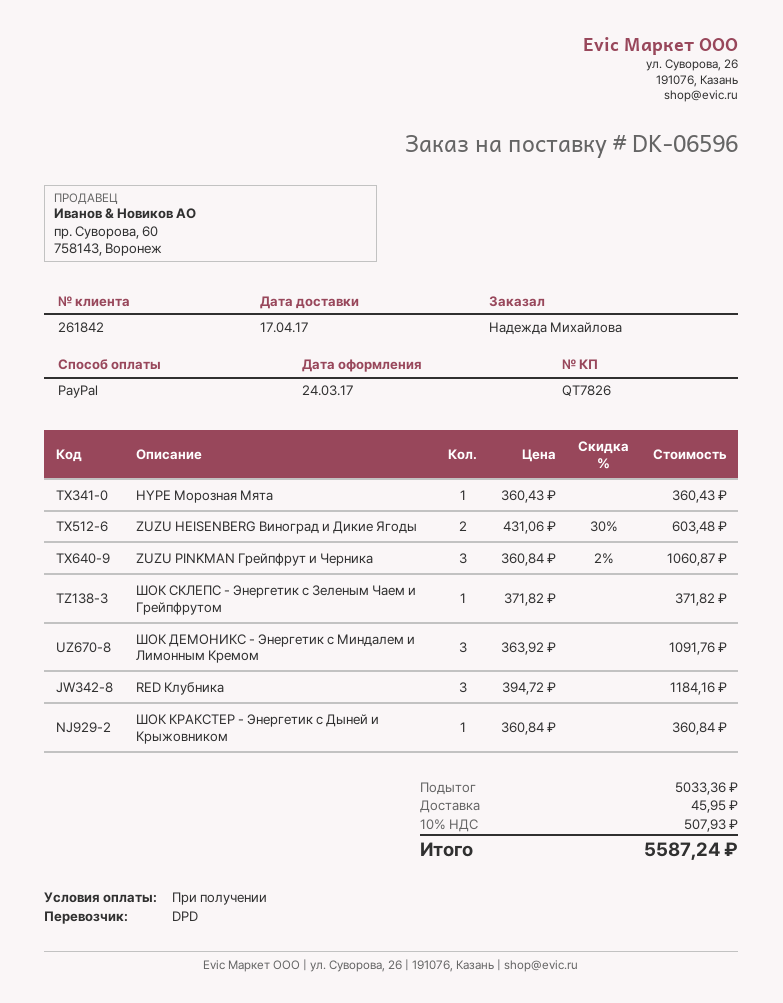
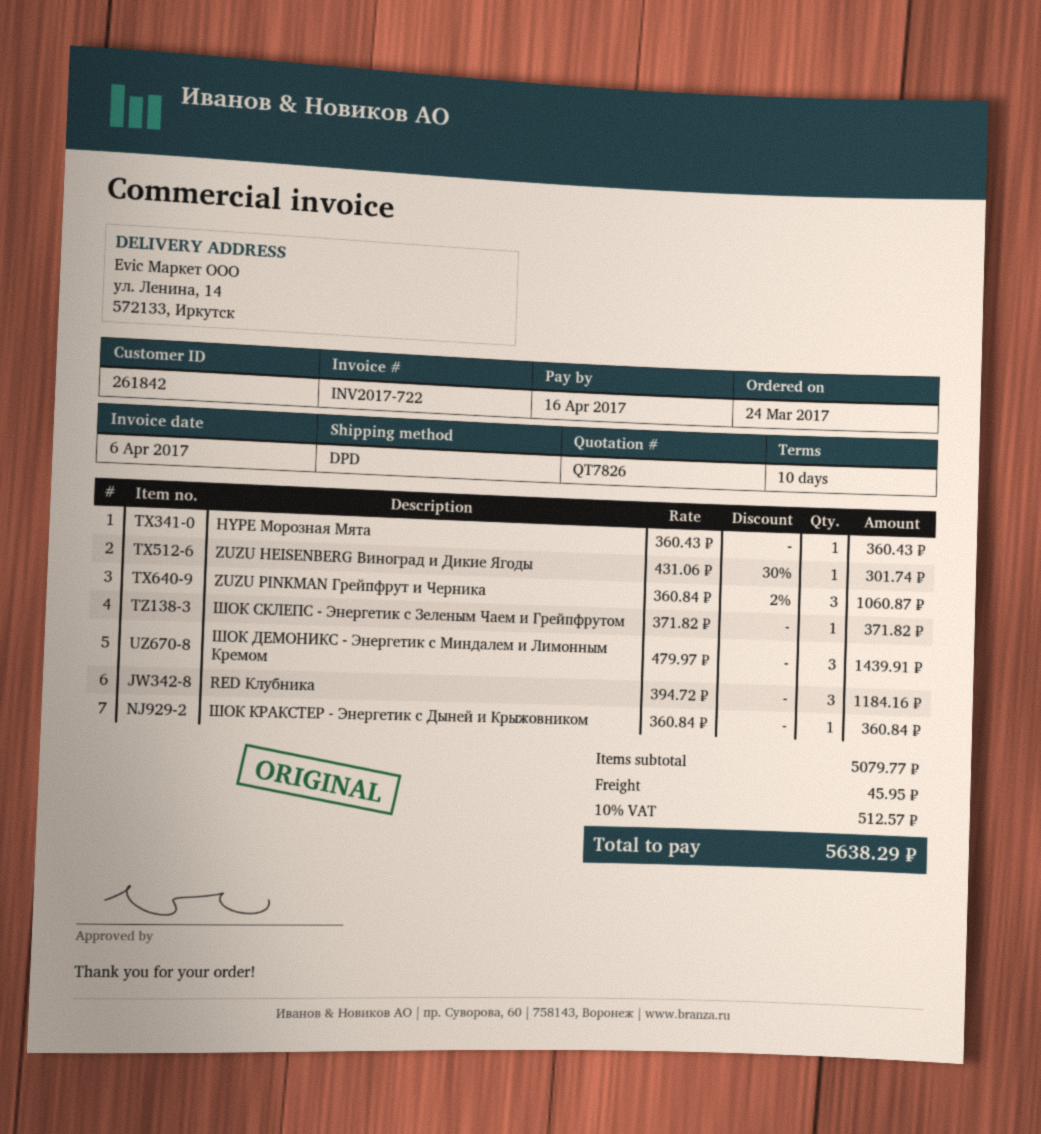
payment terms: on receipt -> 10 days
ZUZU HEISENBERG Виноград и Дикие Ягоды: 2 x 431.06 - 30% = 603.48 -> 1 x 431.06 - 30% = 301.74
ШОК ДЕМОНИКС - Энергетик с Миндалем и Лимонным Кремом: 3 x 363.92 = 1091.76 -> 3 x 479.97 = 1439.91
subtotal: 5033.36 -> 5079.77
tax: 10% = 507.93 -> 10% = 512.57
total: 5587.24 -> 5638.29

